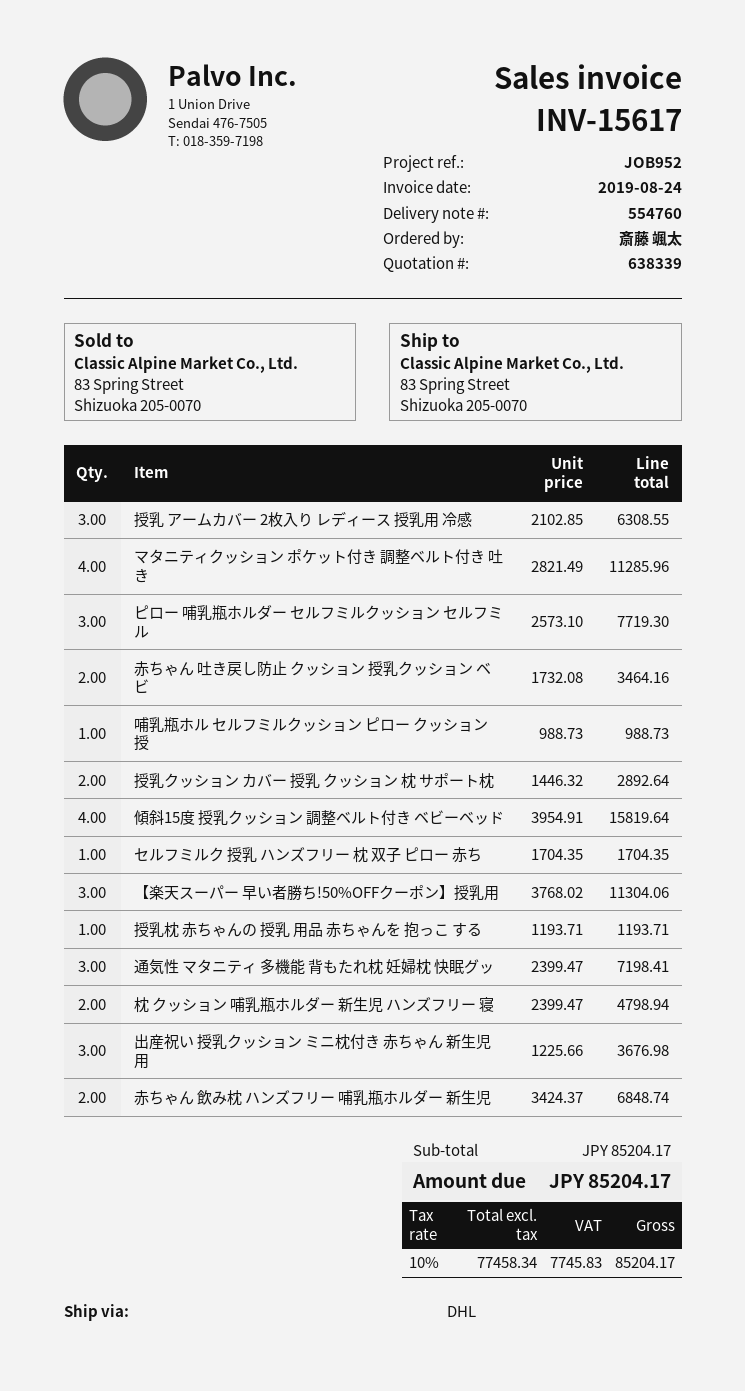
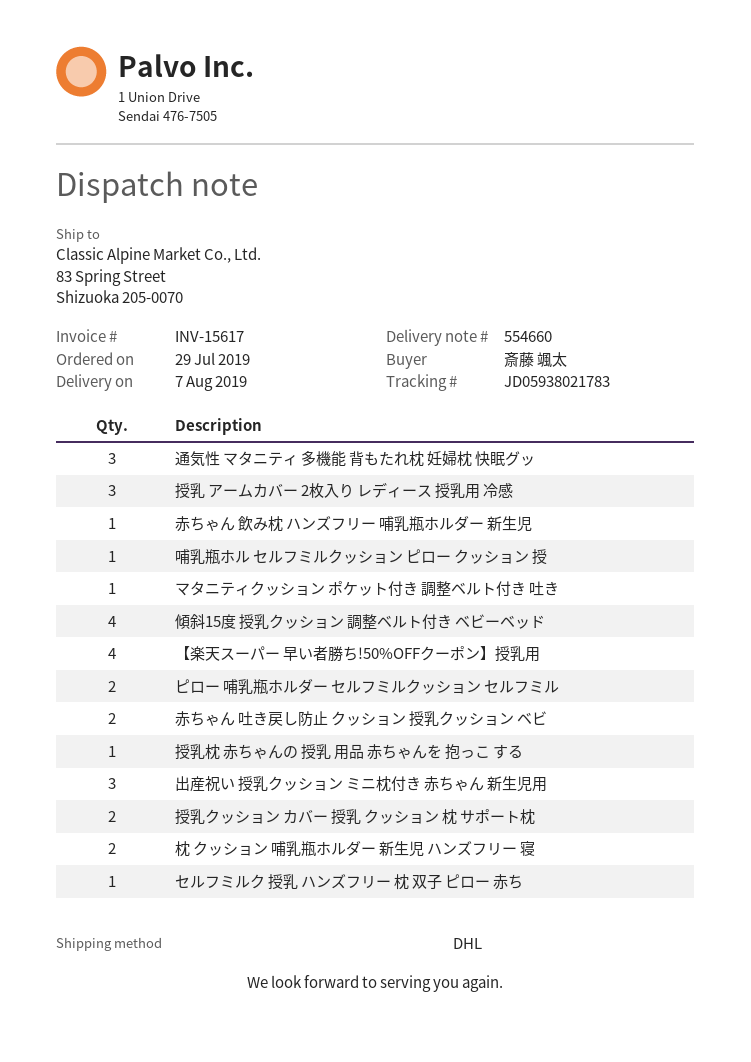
delivery note number: 554760 -> 554660
マタニティクッション ポケット付き 調整ベルト付き 吐き: 4 -> 1
ピロー 哺乳瓶ホルダー セルフミルクッション セルフミル: 3 -> 2
【楽天スーパー 早い者勝ち!50%OFFクーポン】授乳用: 3 -> 4
赤ちゃん 飲み枕 ハンズフリー 哺乳瓶ホルダー 新生児: 2 -> 1

